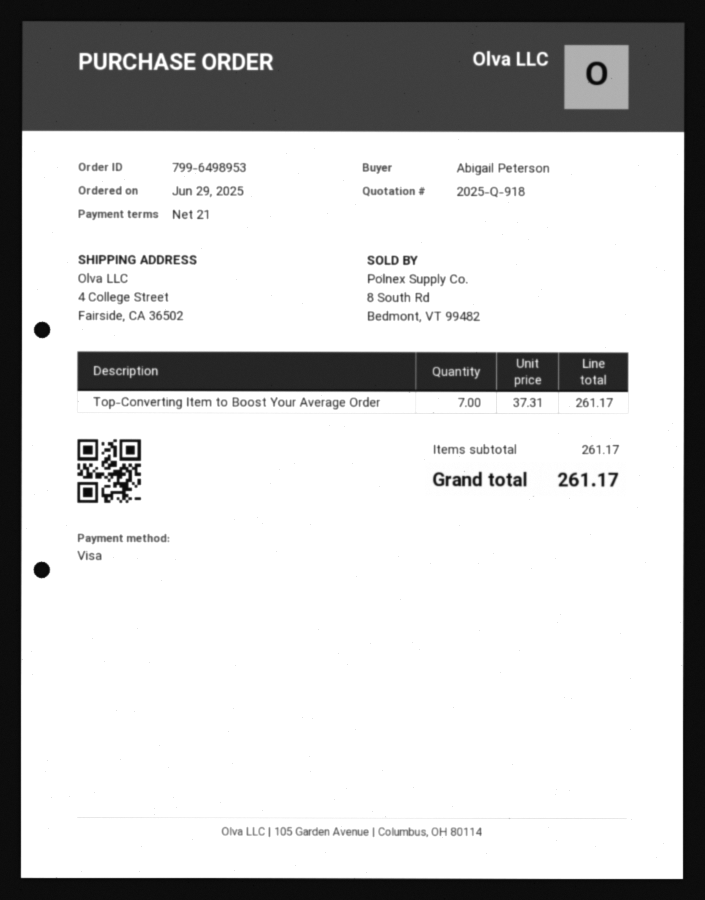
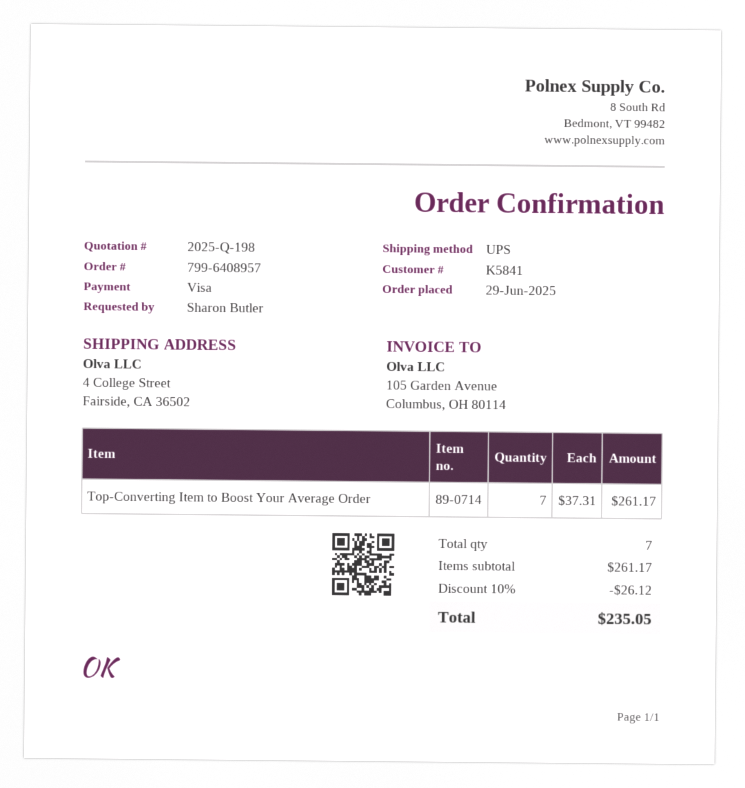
quote number: 2025-Q-918 -> 2025-Q-198
order number: 799-6498953 -> 799-6408957
ordered by: Abigail Peterson -> Sharon Butler
discount: none -> 10% = 26.12
total: 261.17 -> 235.05

